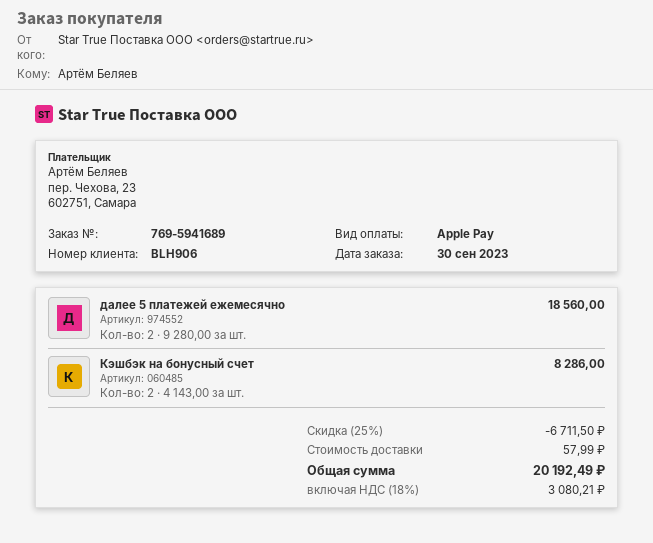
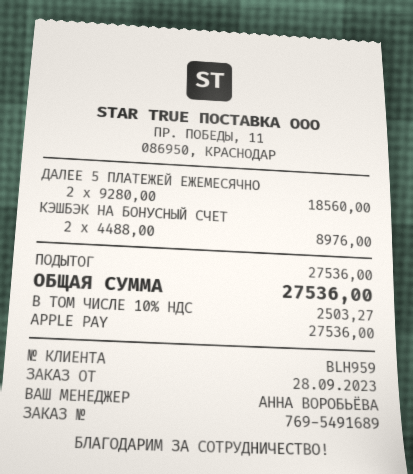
order number: 769-5941689 -> 769-5491689
order date: 2023-09-30 -> 2023-09-28
customer number: BLH906 -> BLH959
Кэшбэк на бонусный счет: 2 x 4143.00 = 8286.00 -> 2 x 4488.00 = 8976.00
discount: 25% = 6711.50 -> none
shipping: 57.99 -> none
tax: 18% = 3080.21 -> 10% = 2503.27
total: 20192.49 -> 27536.00

